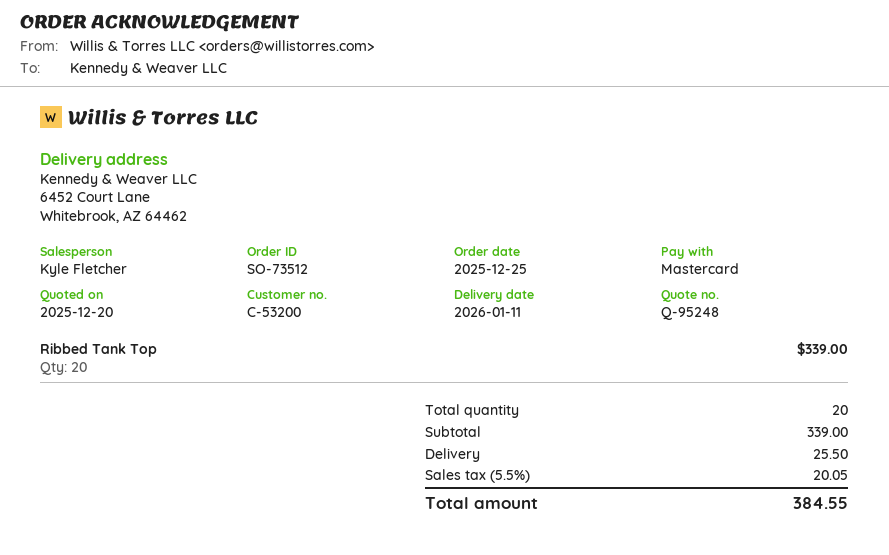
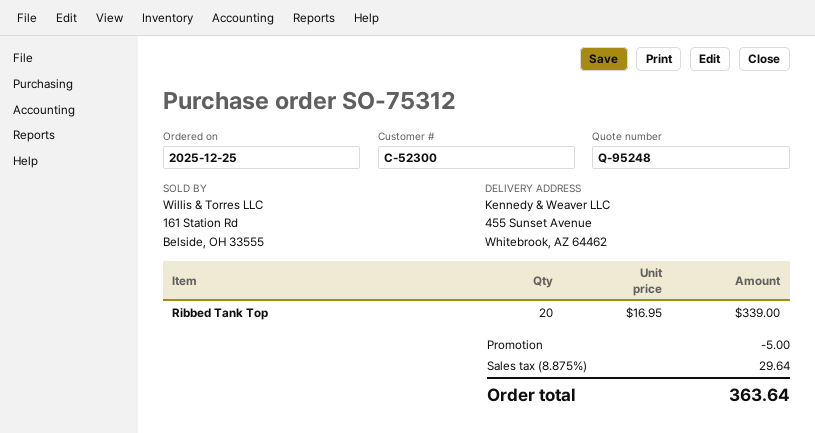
order number: SO-73512 -> SO-75312
customer number: C-53200 -> C-52300
ship to: 6452 Court Lane, Whitebrook, AZ 64462 -> 455 Sunset Avenue, Whitebrook, AZ 64462
discount: none -> 5.00
shipping: 25.50 -> none
tax: 5.5% = 20.05 -> 8.875% = 29.64
total: 384.55 -> 363.64

